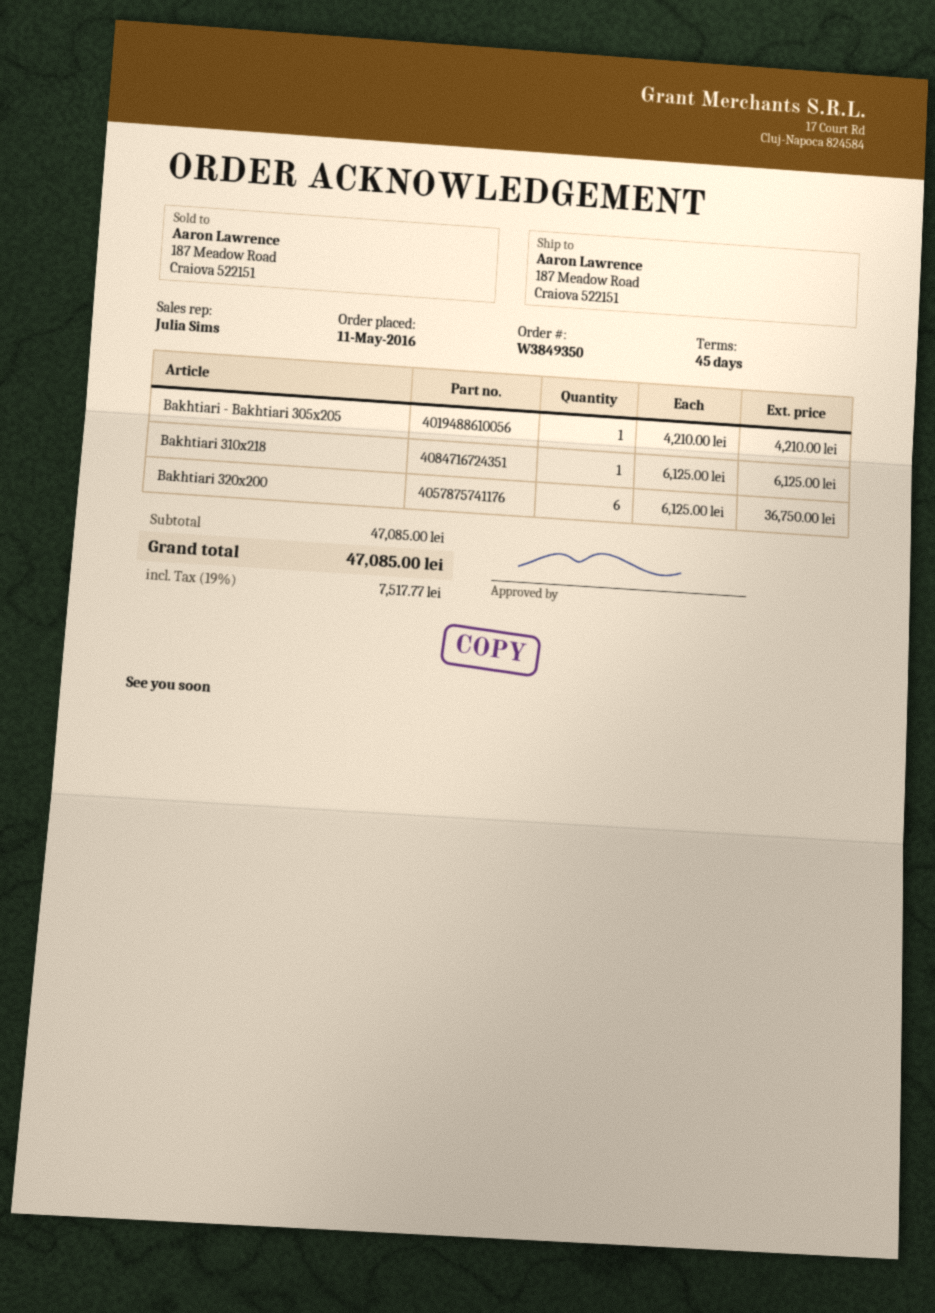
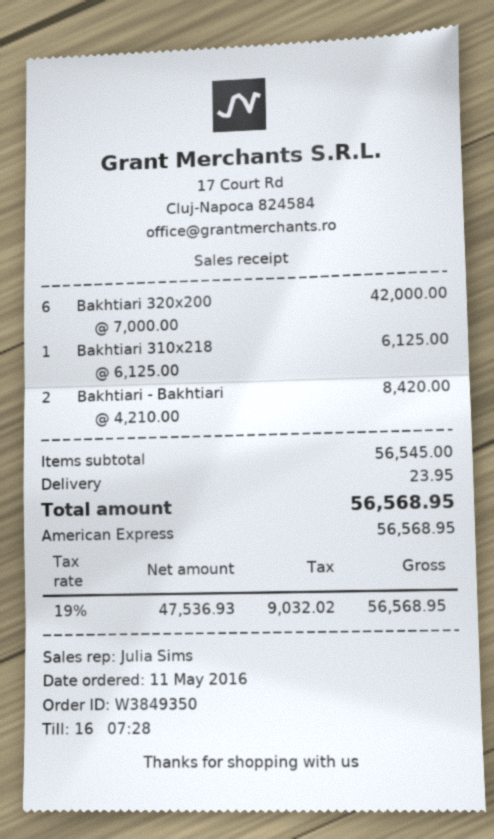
Bakhtiari - Bakhtiari 305x205: 1 x 4210.00 = 4210.00 -> 2 x 4210.00 = 8420.00
Bakhtiari 320x200: 6 x 6125.00 = 36750.00 -> 6 x 7000.00 = 42000.00
subtotal: 47085.00 -> 56545.00
shipping: none -> 23.95
tax: 19% = 7517.77 -> 19% = 9032.02
total: 47085.00 -> 56568.95

